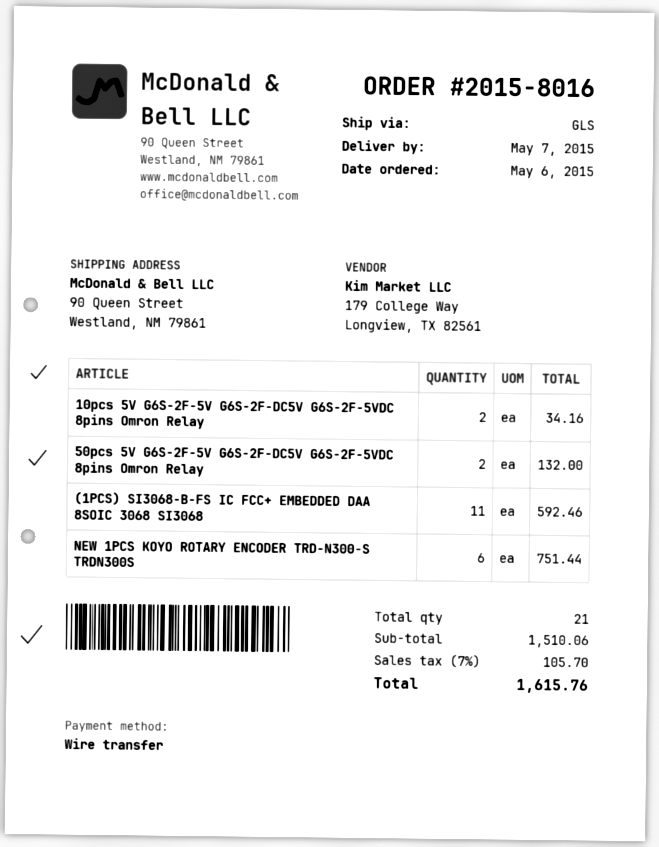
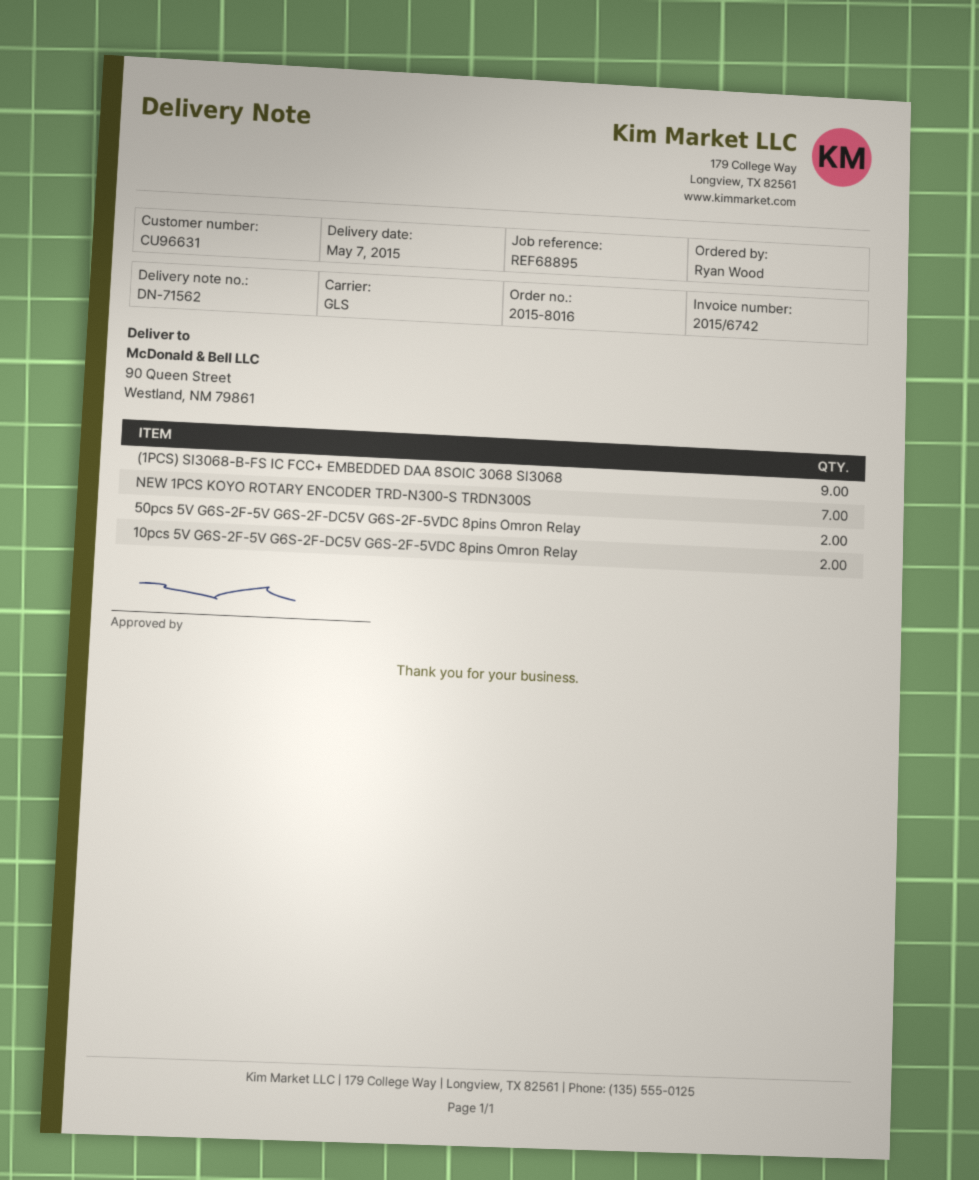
(1PCS) SI3068-B-FS IC FCC+ EMBEDDED DAA 8SOIC 3068 SI3068: 11 -> 9
NEW 1PCS KOYO ROTARY ENCODER TRD-N300-S TRDN300S: 6 -> 7

